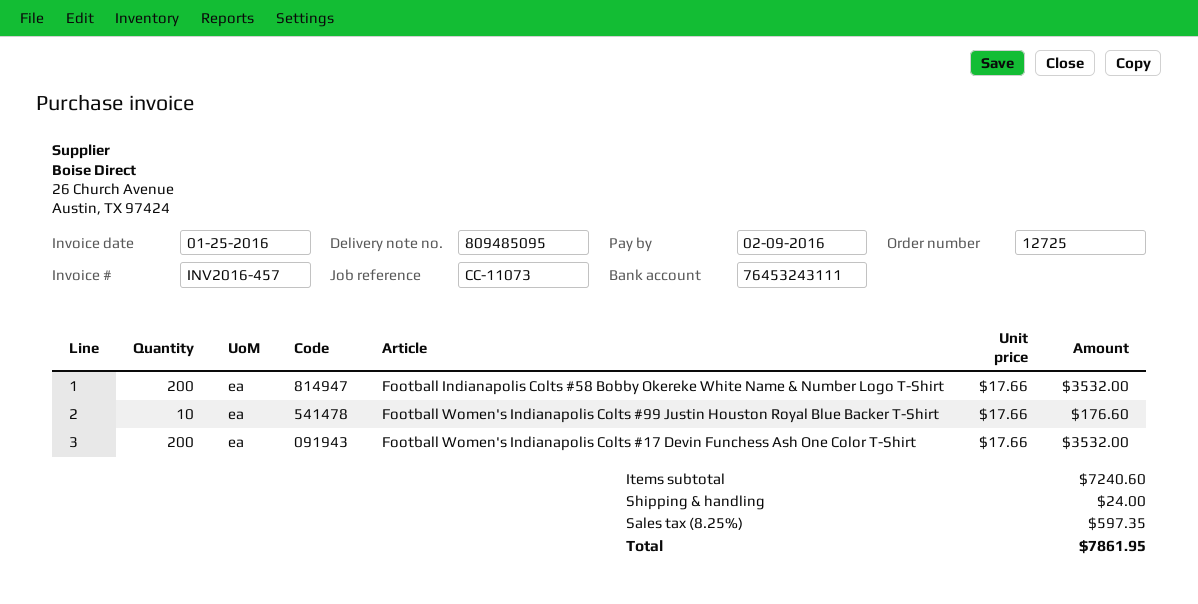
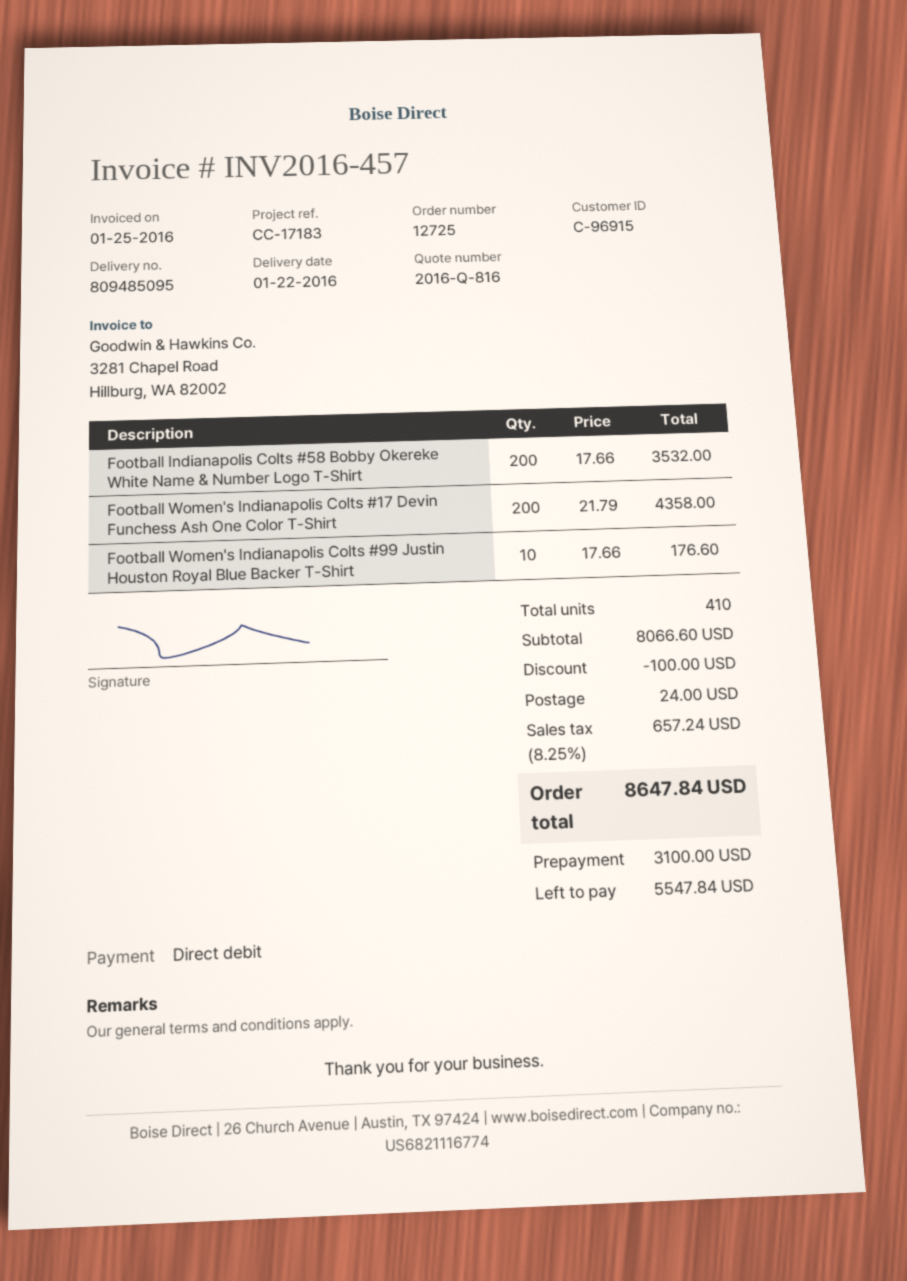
reference: CC-11073 -> CC-17183
Football Women's Indianapolis Colts #17 Devin Funchess Ash One Color T-Shirt: 200 x 17.66 = 3532.00 -> 200 x 21.79 = 4358.00
subtotal: 7240.60 -> 8066.60
discount: none -> 100.00
tax: 8.25% = 597.35 -> 8.25% = 657.24
total: 7861.95 -> 8647.84

